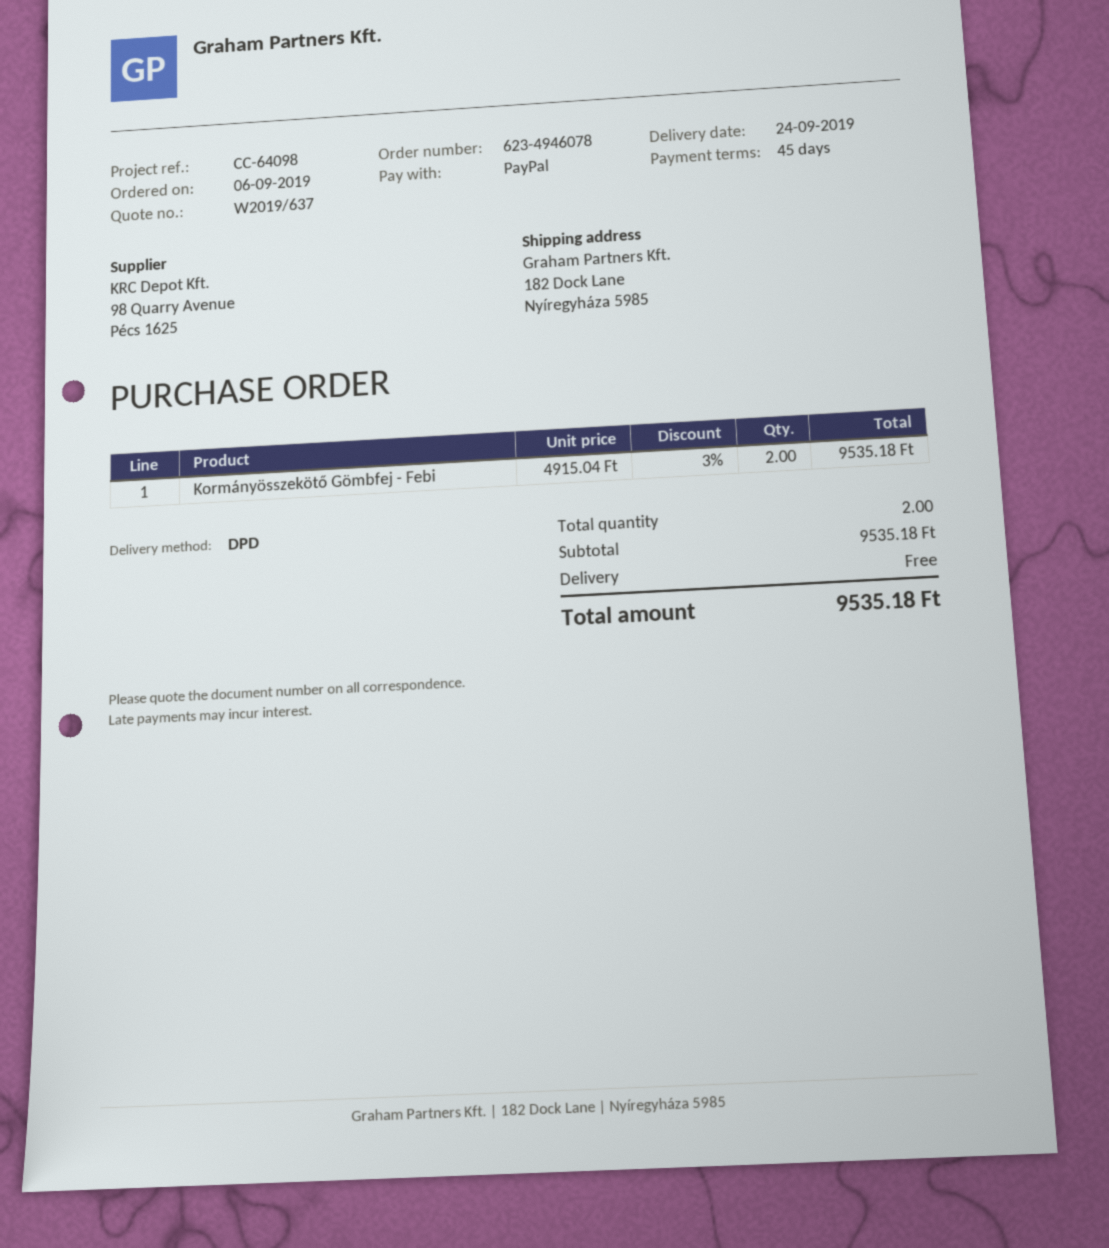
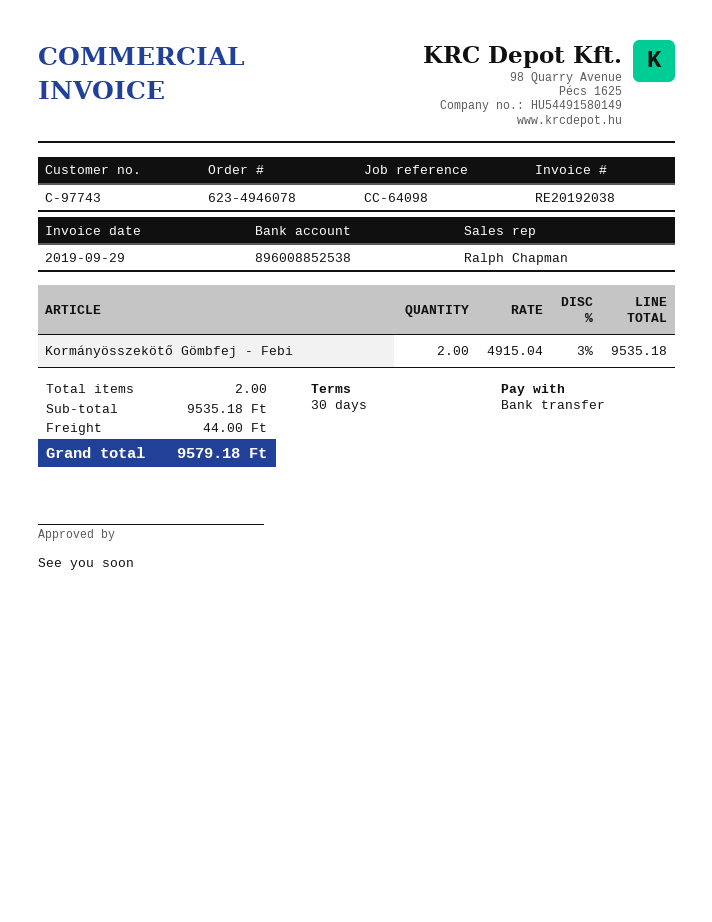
payment terms: 45 days -> 30 days
payment method: PayPal -> bank transfer
shipping: 0.00 -> 44.00
total: 9535.18 -> 9579.18

